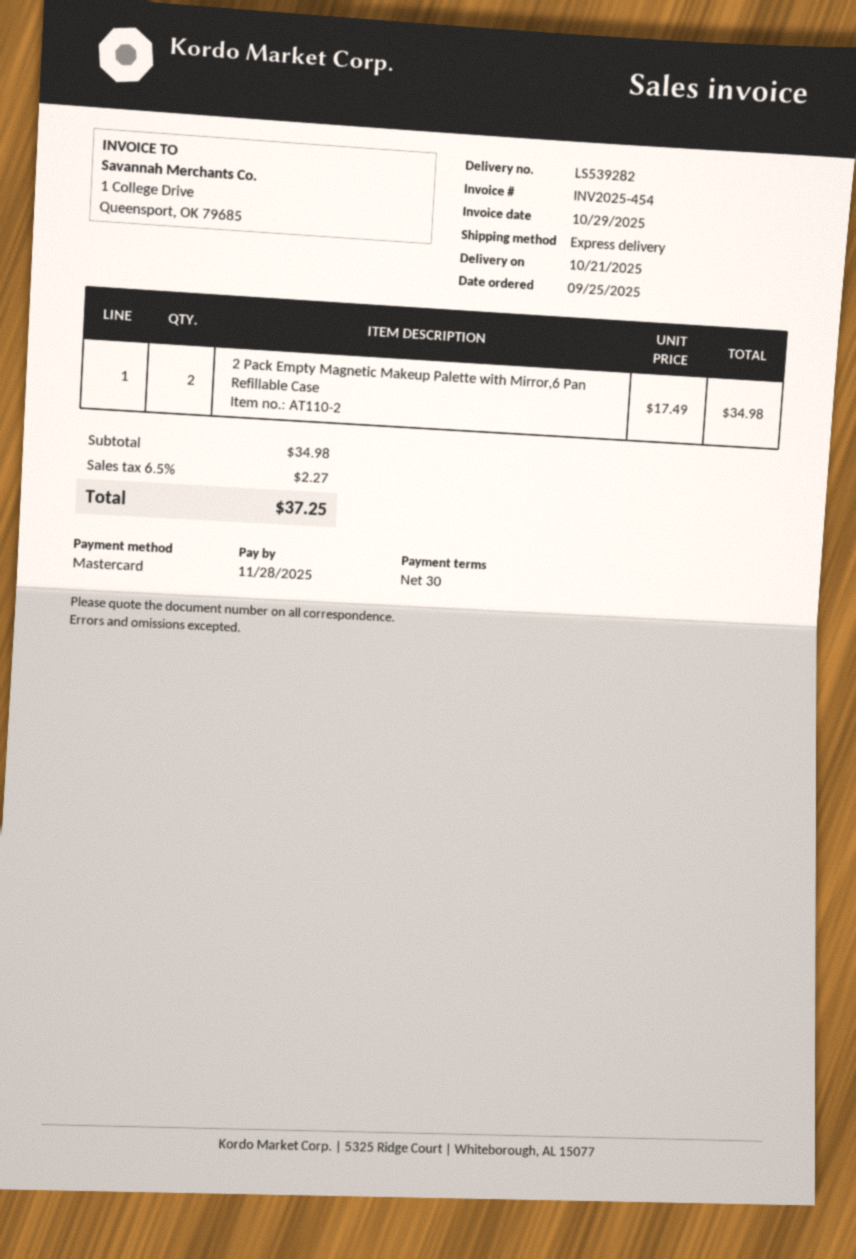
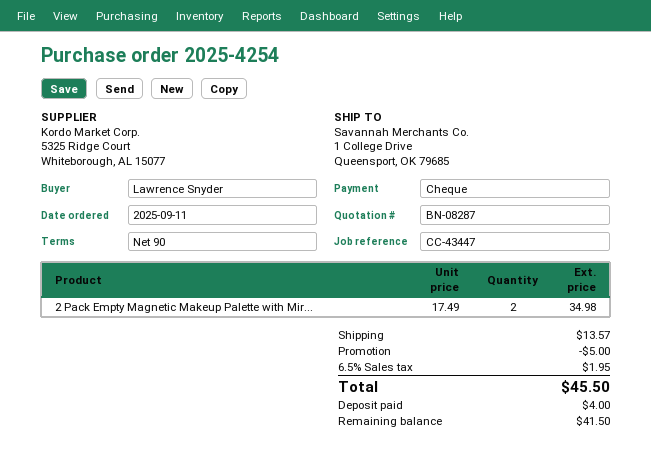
order date: 2025-09-25 -> 2025-09-11
payment terms: 30 days -> 90 days
payment method: Mastercard -> cheque
discount: none -> 5.00
shipping: none -> 13.57
tax: 6.5% = 2.27 -> 6.5% = 1.95
total: 37.25 -> 45.50

